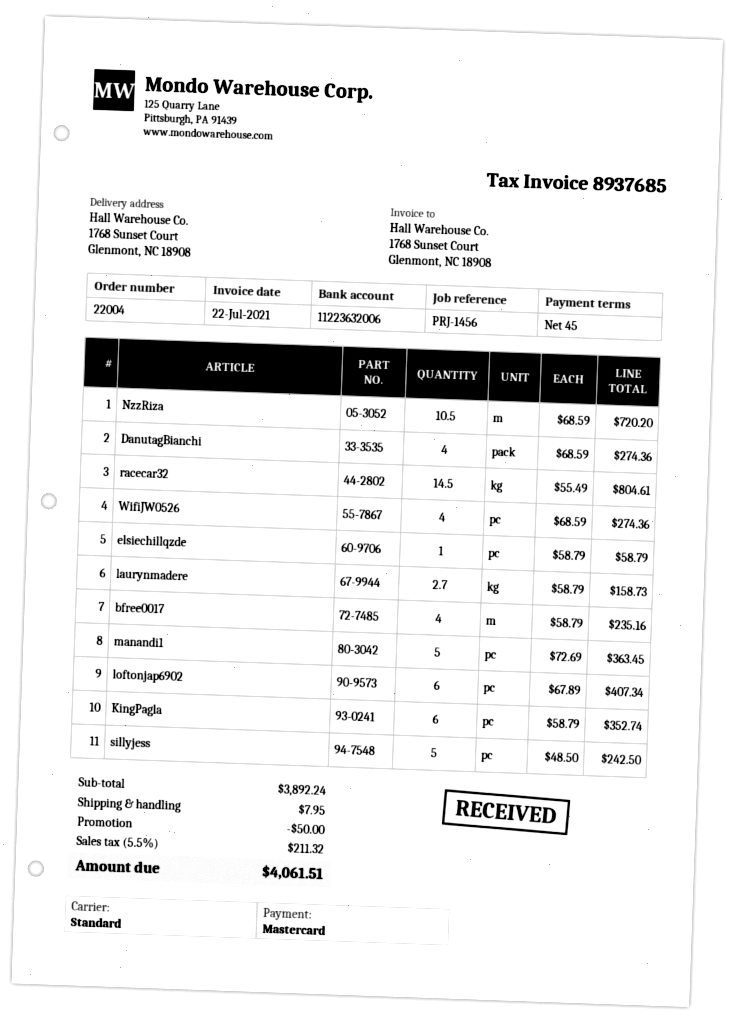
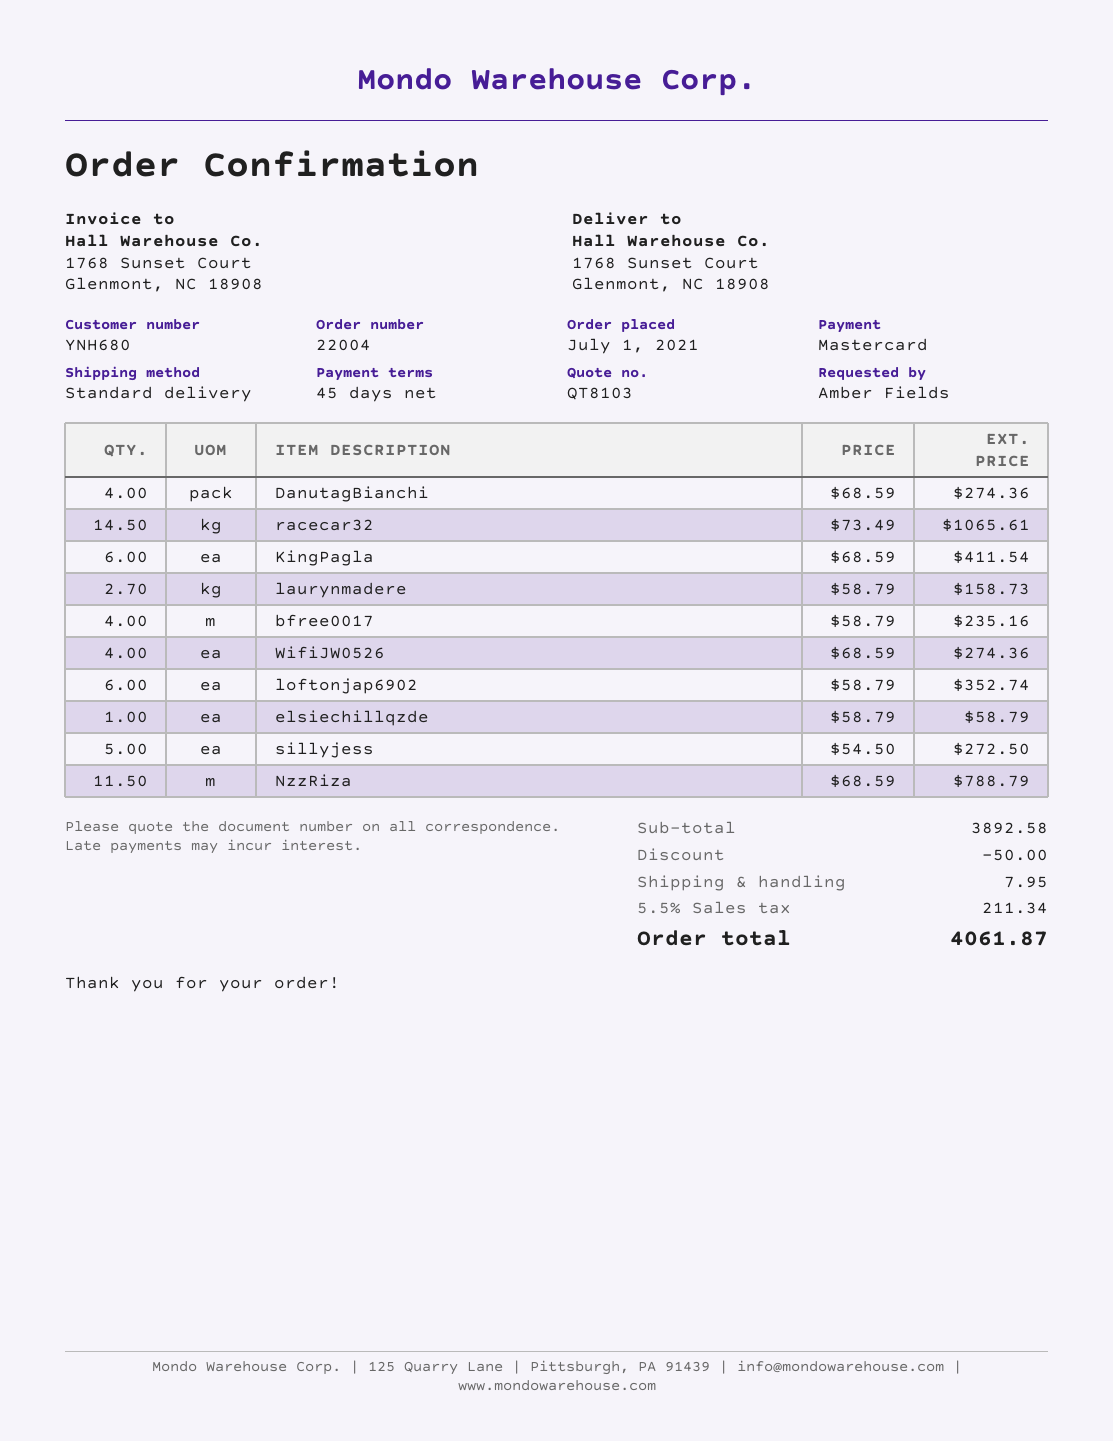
NzzRiza: 10.5 x 68.59 = 720.20 -> 11.5 x 68.59 = 788.79
racecar32: 14.5 x 55.49 = 804.61 -> 14.5 x 73.49 = 1065.61
manandi1: 5 x 72.69 = 363.45 -> none
loftonjap6902: 6 x 67.89 = 407.34 -> 6 x 58.79 = 352.74
KingPagla: 6 x 58.79 = 352.74 -> 6 x 68.59 = 411.54
sillyjess: 5 x 48.50 = 242.50 -> 5 x 54.50 = 272.50
subtotal: 3892.24 -> 3892.58
tax: 5.5% = 211.32 -> 5.5% = 211.34
total: 4061.51 -> 4061.87

